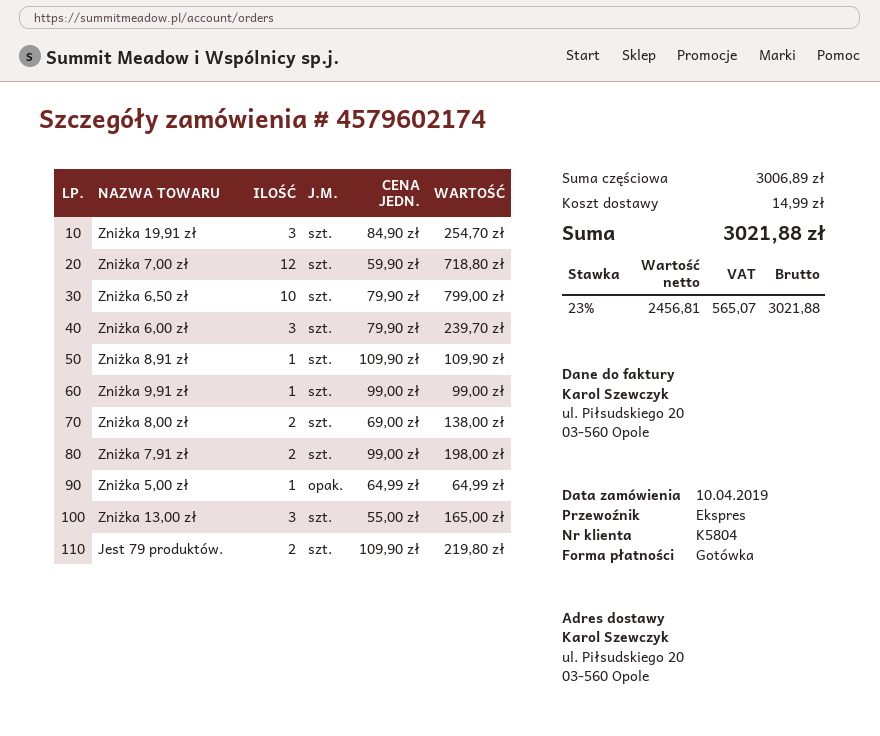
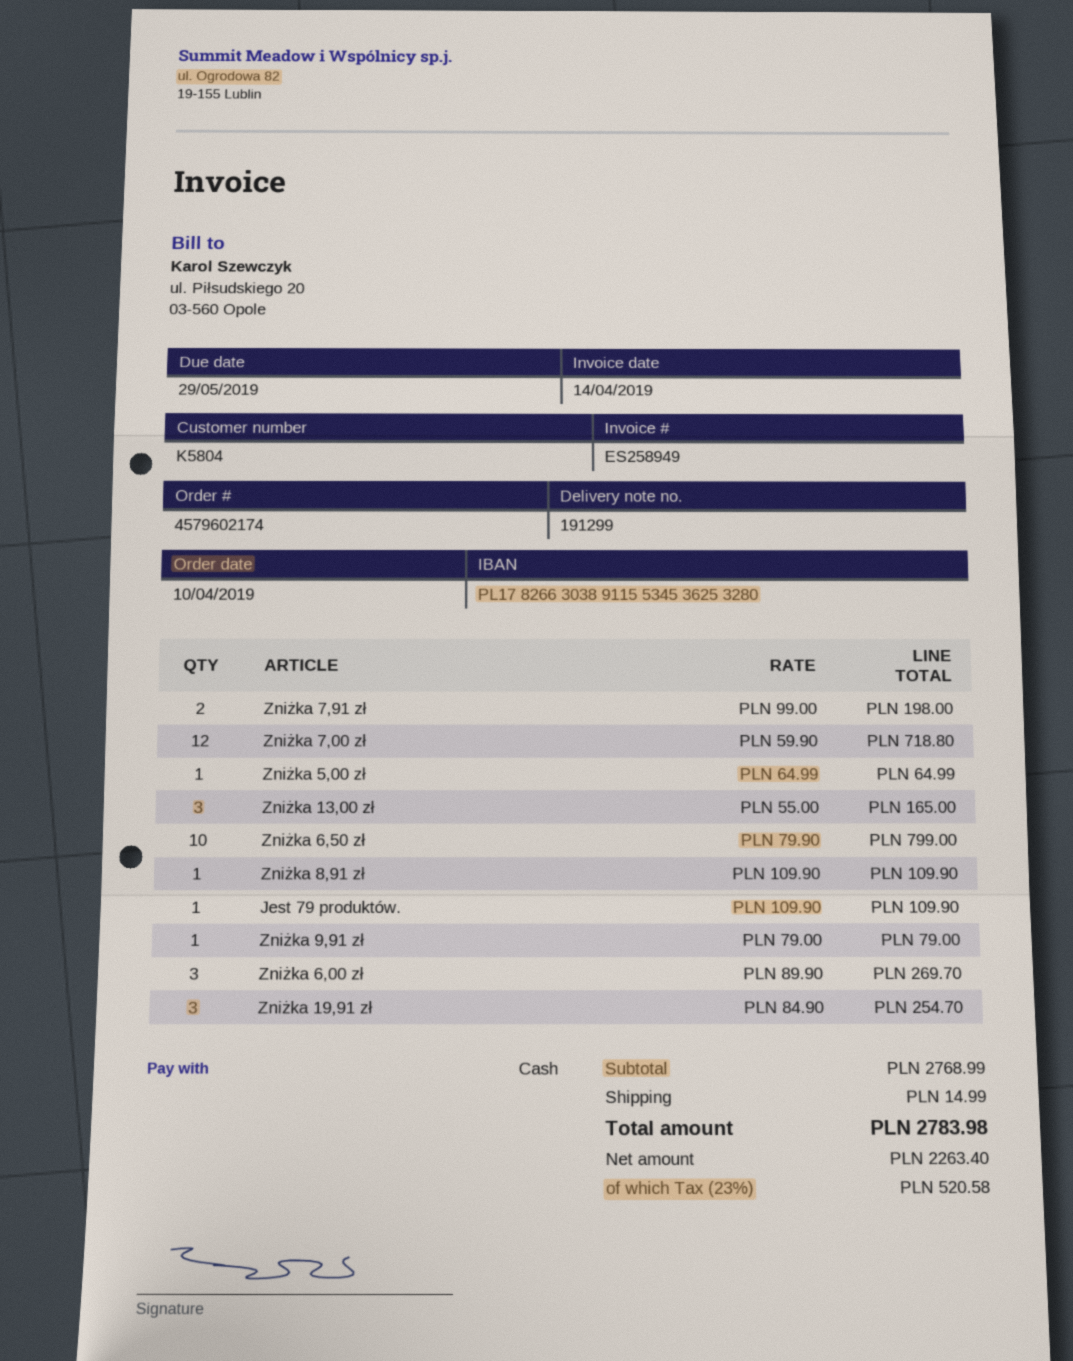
Zniżka 6,00 zł: 3 x 79.90 = 239.70 -> 3 x 89.90 = 269.70
Zniżka 9,91 zł: 1 x 99.00 = 99.00 -> 1 x 79.00 = 79.00
Zniżka 8,00 zł: 2 x 69.00 = 138.00 -> none
Jest 79 produktów.: 2 x 109.90 = 219.80 -> 1 x 109.90 = 109.90
subtotal: 3006.89 -> 2768.99
net: 2456.81 -> 2263.40
tax: 23% = 565.07 -> 23% = 520.58
total: 3021.88 -> 2783.98

